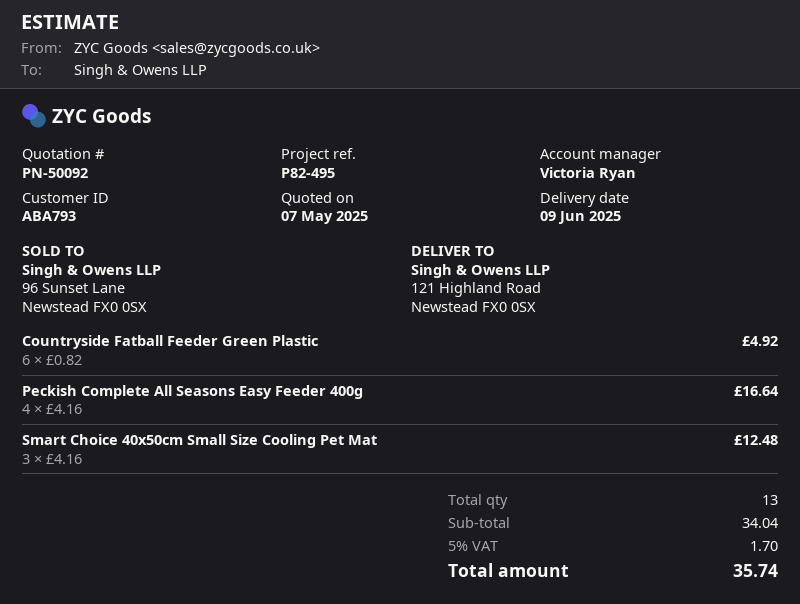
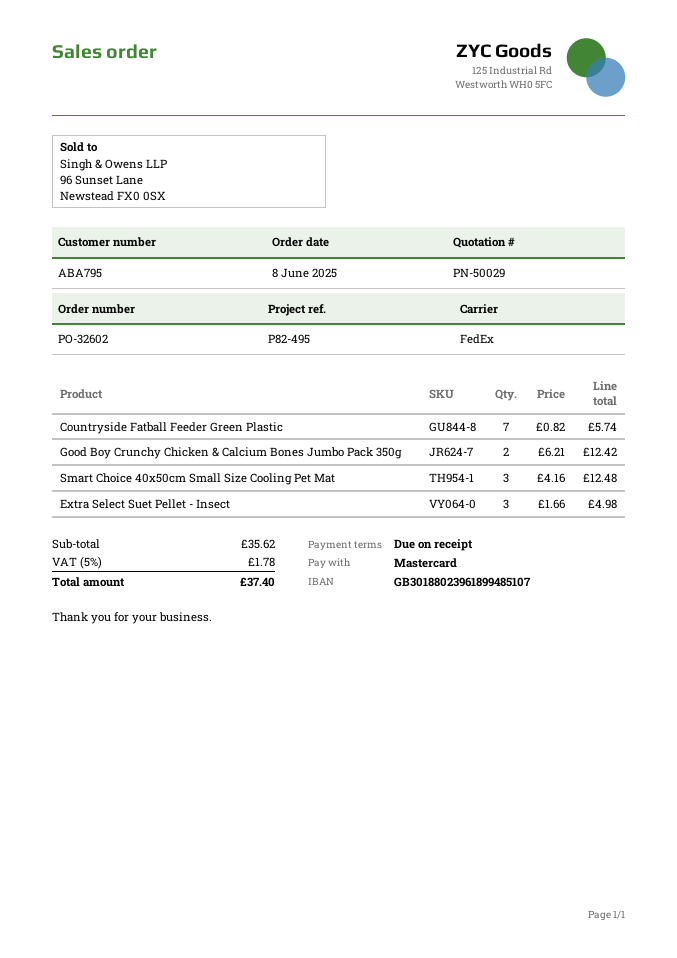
quote number: PN-50092 -> PN-50029
customer number: ABA793 -> ABA795
Countryside Fatball Feeder Green Plastic: 6 x 0.82 = 4.92 -> 7 x 0.82 = 5.74
Peckish Complete All Seasons Easy Feeder 400g: 4 x 4.16 = 16.64 -> none
Good Boy Crunchy Chicken & Calcium Bones Jumbo Pack 350g: none -> 2 x 6.21 = 12.42
Extra Select Suet Pellet - Insect: none -> 3 x 1.66 = 4.98
subtotal: 34.04 -> 35.62
tax: 5% = 1.70 -> 5% = 1.78
total: 35.74 -> 37.40

